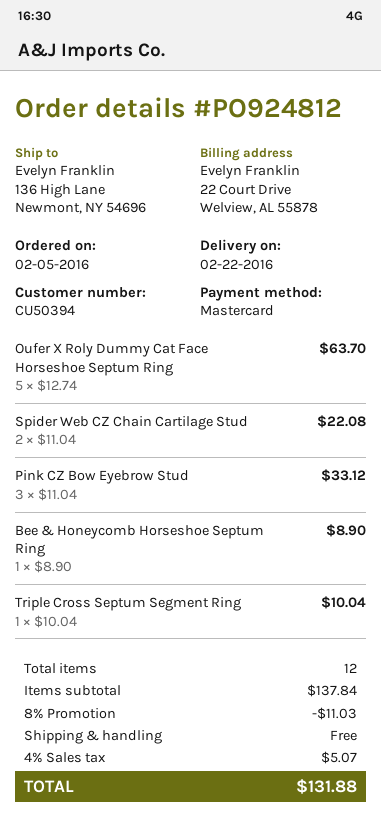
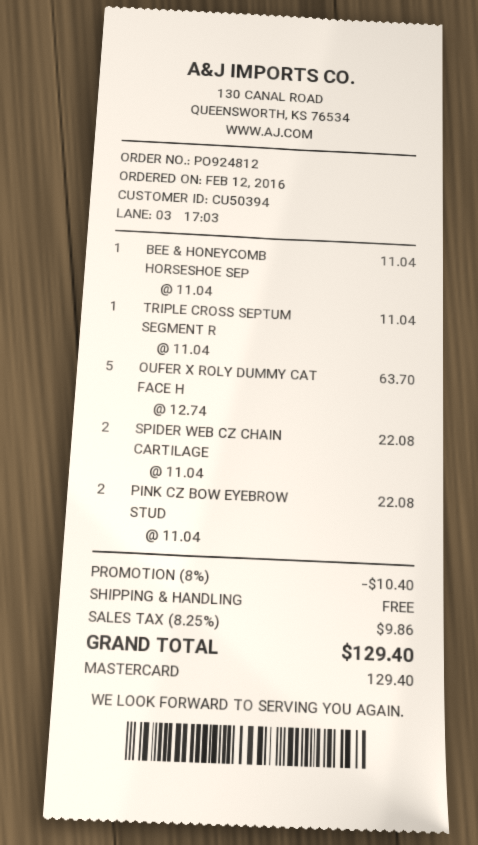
order date: 2016-02-05 -> 2016-02-12
Pink CZ Bow Eyebrow Stud: 3 x 11.04 = 33.12 -> 2 x 11.04 = 22.08
Bee & Honeycomb Horseshoe Septum Ring: 1 x 8.90 = 8.90 -> 1 x 11.04 = 11.04
Triple Cross Septum Segment Ring: 1 x 10.04 = 10.04 -> 1 x 11.04 = 11.04
discount: 8% = 11.03 -> 8% = 10.40
tax: 4% = 5.07 -> 8.25% = 9.86
total: 131.88 -> 129.40

